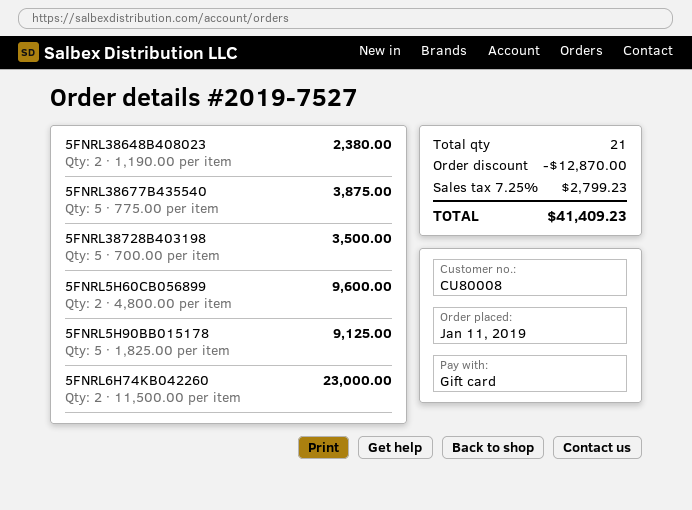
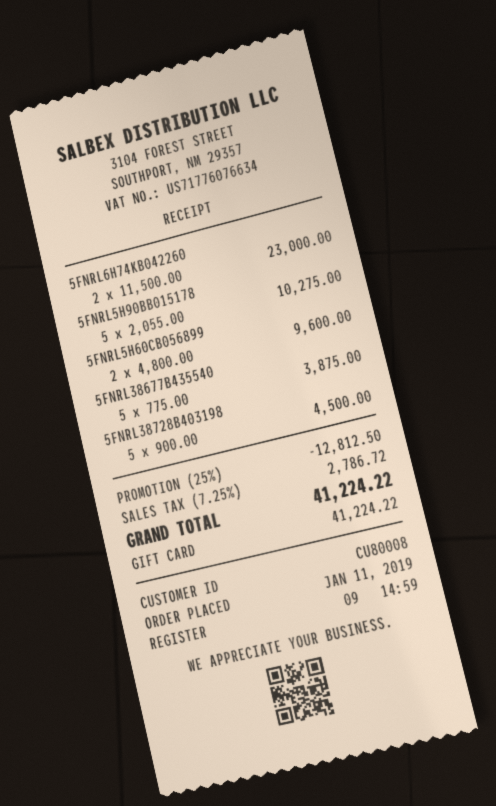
5FNRL38648B408023: 2 x 1190.00 = 2380.00 -> none
5FNRL38728B403198: 5 x 700.00 = 3500.00 -> 5 x 900.00 = 4500.00
5FNRL5H90BB015178: 5 x 1825.00 = 9125.00 -> 5 x 2055.00 = 10275.00
discount: 12870.00 -> 12812.50
tax: 7.25% = 2799.23 -> 7.25% = 2786.72
total: 41409.23 -> 41224.22

